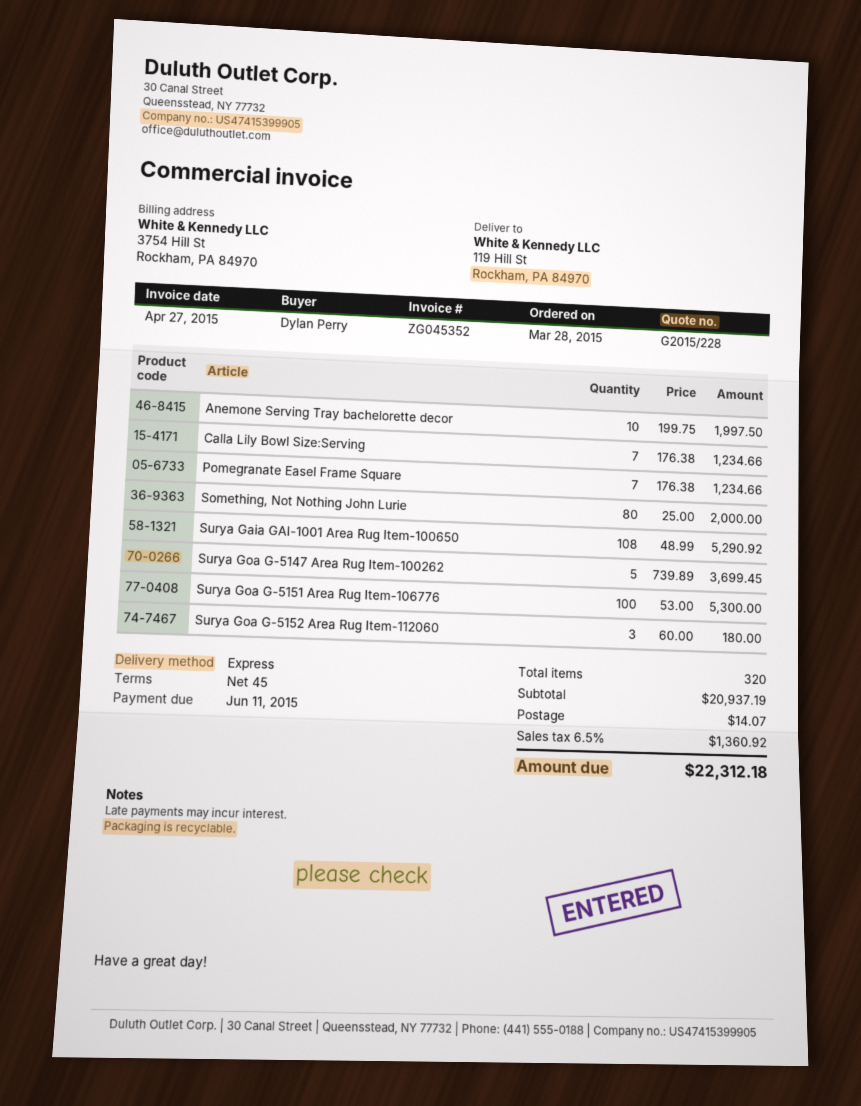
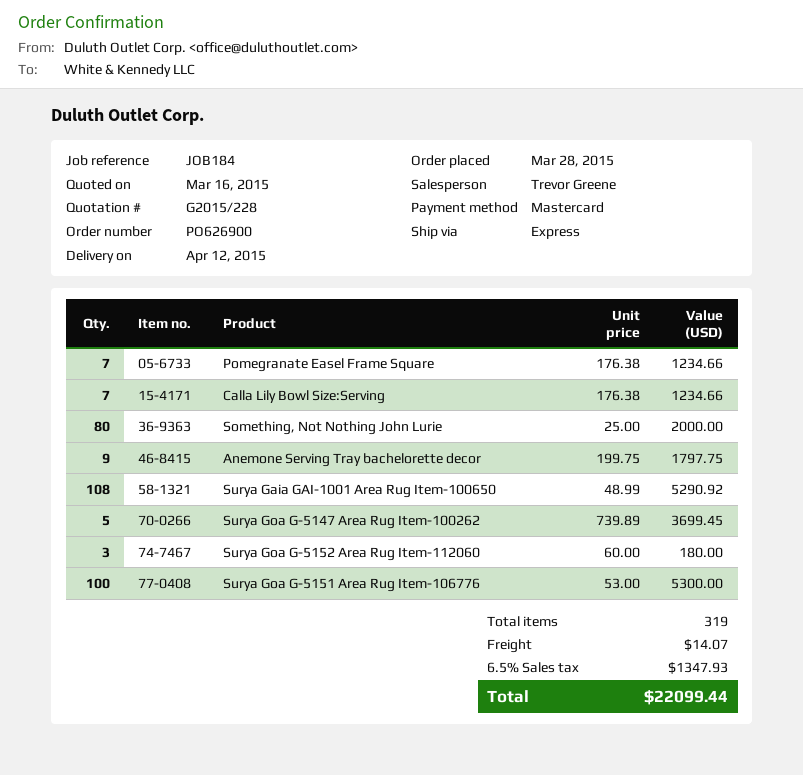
Anemone Serving Tray bachelorette decor: 10 x 199.75 = 1997.50 -> 9 x 199.75 = 1797.75
total quantity: 320 -> 319
tax: 6.5% = 1360.92 -> 6.5% = 1347.93
total: 22312.18 -> 22099.44

